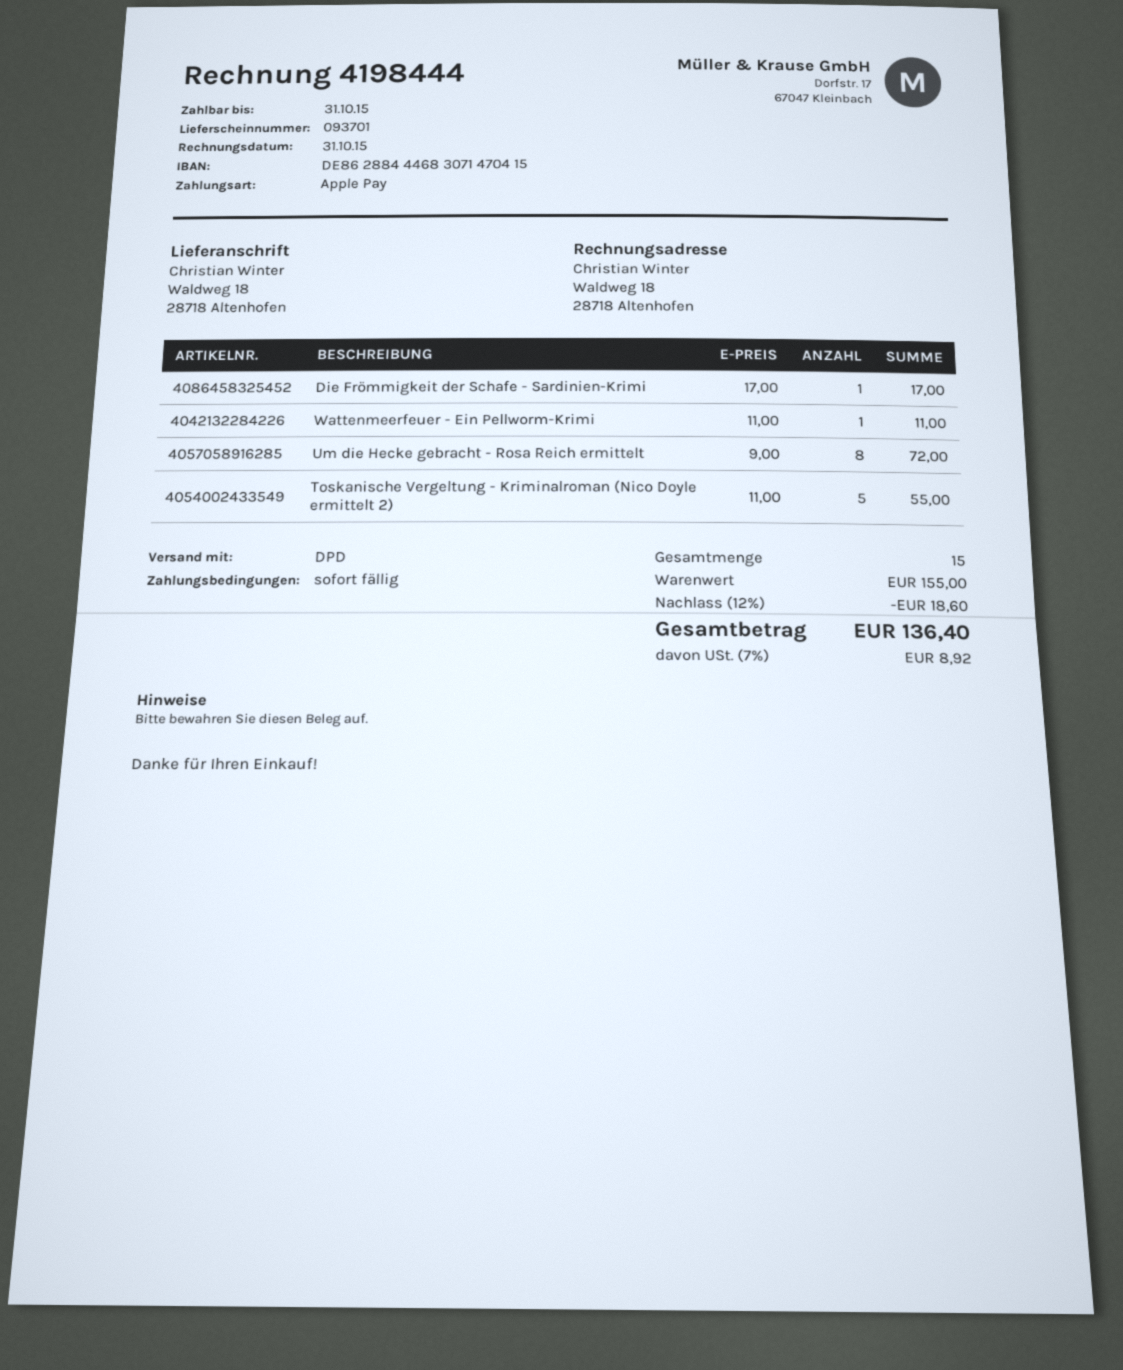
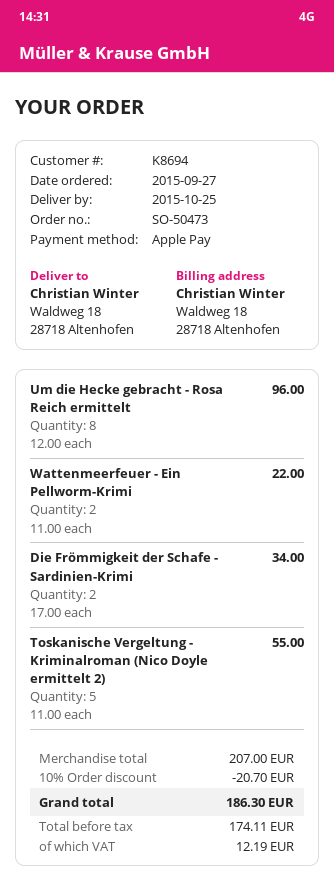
Die Frömmigkeit der Schafe - Sardinien-Krimi: 1 x 17.00 = 17.00 -> 2 x 17.00 = 34.00
Wattenmeerfeuer - Ein Pellworm-Krimi: 1 x 11.00 = 11.00 -> 2 x 11.00 = 22.00
Um die Hecke gebracht - Rosa Reich ermittelt: 8 x 9.00 = 72.00 -> 8 x 12.00 = 96.00
subtotal: 155.00 -> 207.00
discount: 12% = 18.60 -> 10% = 20.70
tax: 8.92 -> 12.19
total: 136.40 -> 186.30

